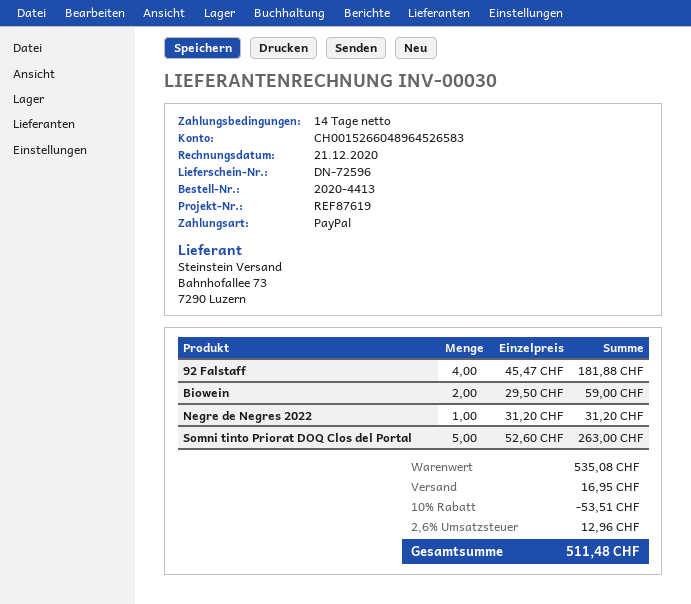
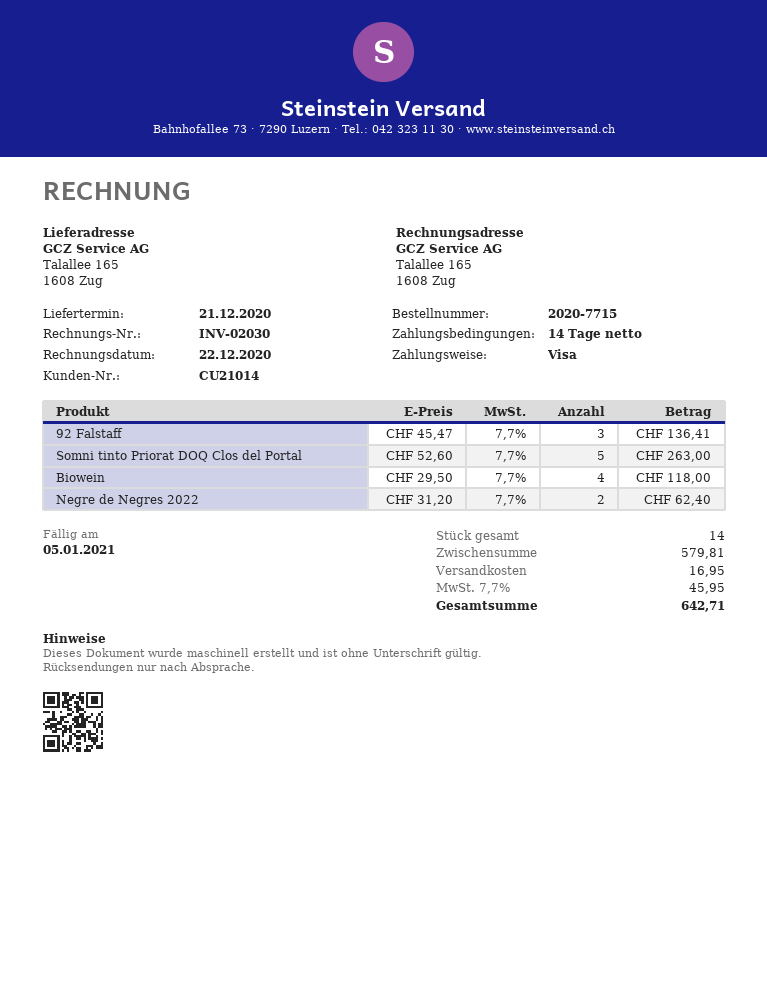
order number: 2020-4413 -> 2020-7715
invoice number: INV-00030 -> INV-02030
invoice date: 2020-12-21 -> 2020-12-22
payment method: PayPal -> Visa
92 Falstaff: 4 x 45.47 = 181.88 -> 3 x 45.47 = 136.41
Biowein: 2 x 29.50 = 59.00 -> 4 x 29.50 = 118.00
Negre de Negres 2022: 1 x 31.20 = 31.20 -> 2 x 31.20 = 62.40
subtotal: 535.08 -> 579.81
discount: 10% = 53.51 -> none
tax: 2.6% = 12.96 -> 7.7% = 45.95
total: 511.48 -> 642.71

